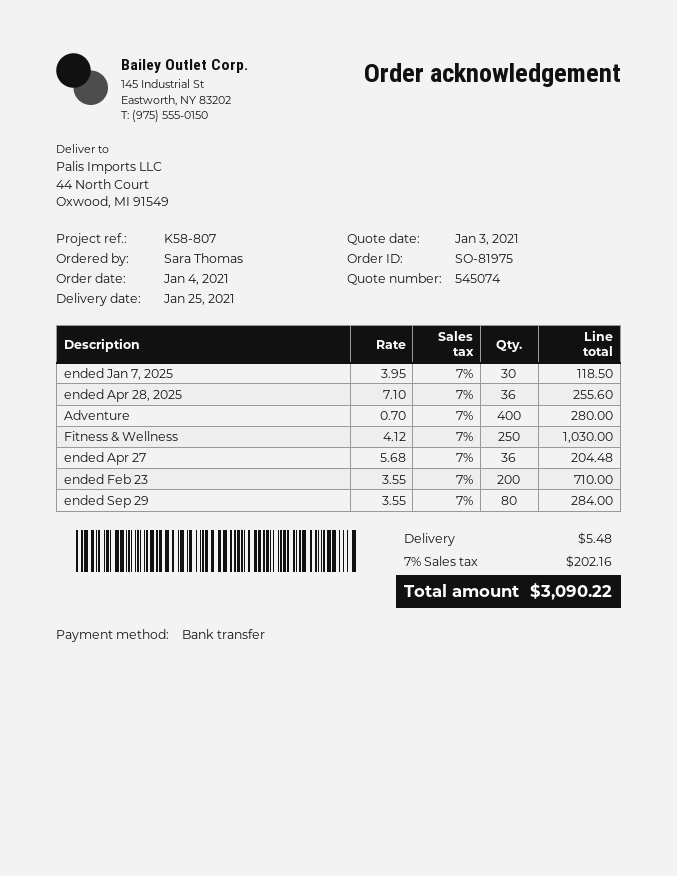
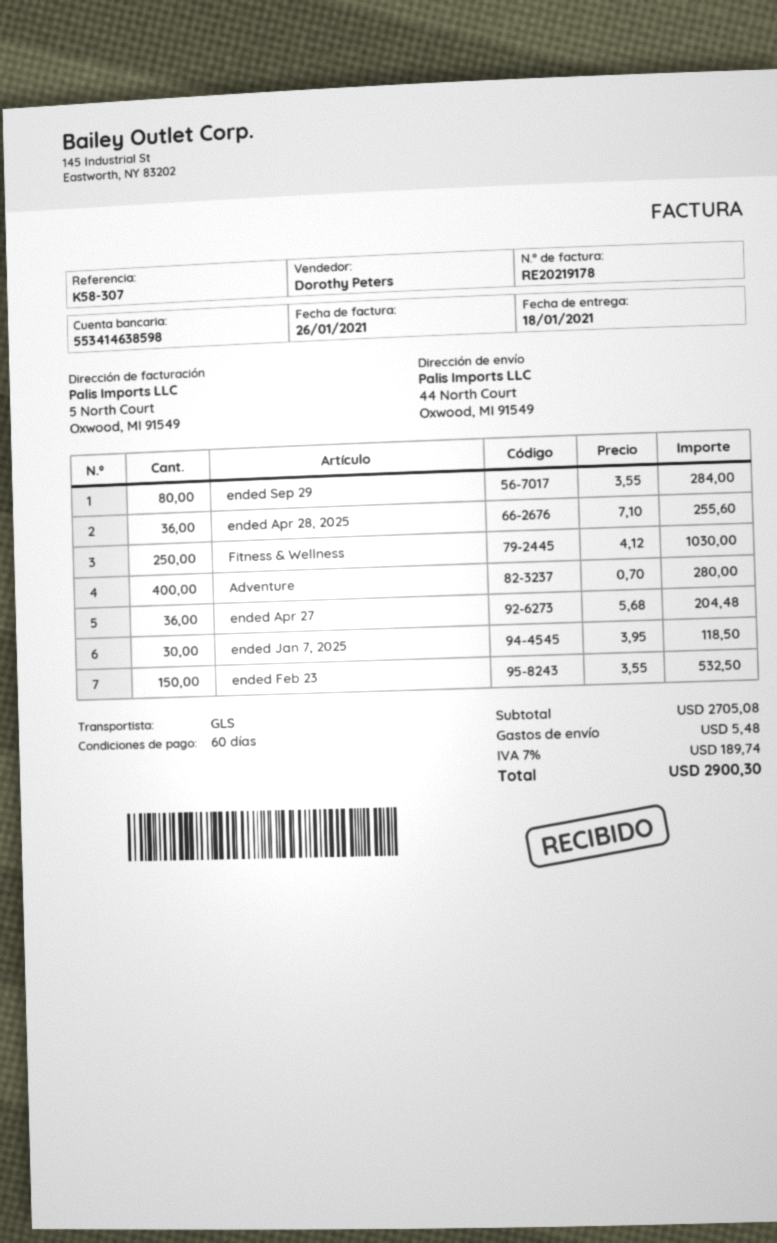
delivery date: 2021-01-25 -> 2021-01-18
reference: K58-807 -> K58-307
ended Feb 23: 200 x 3.55 = 710.00 -> 150 x 3.55 = 532.50
tax: 7% = 202.16 -> 7% = 189.74
total: 3090.22 -> 2900.30

